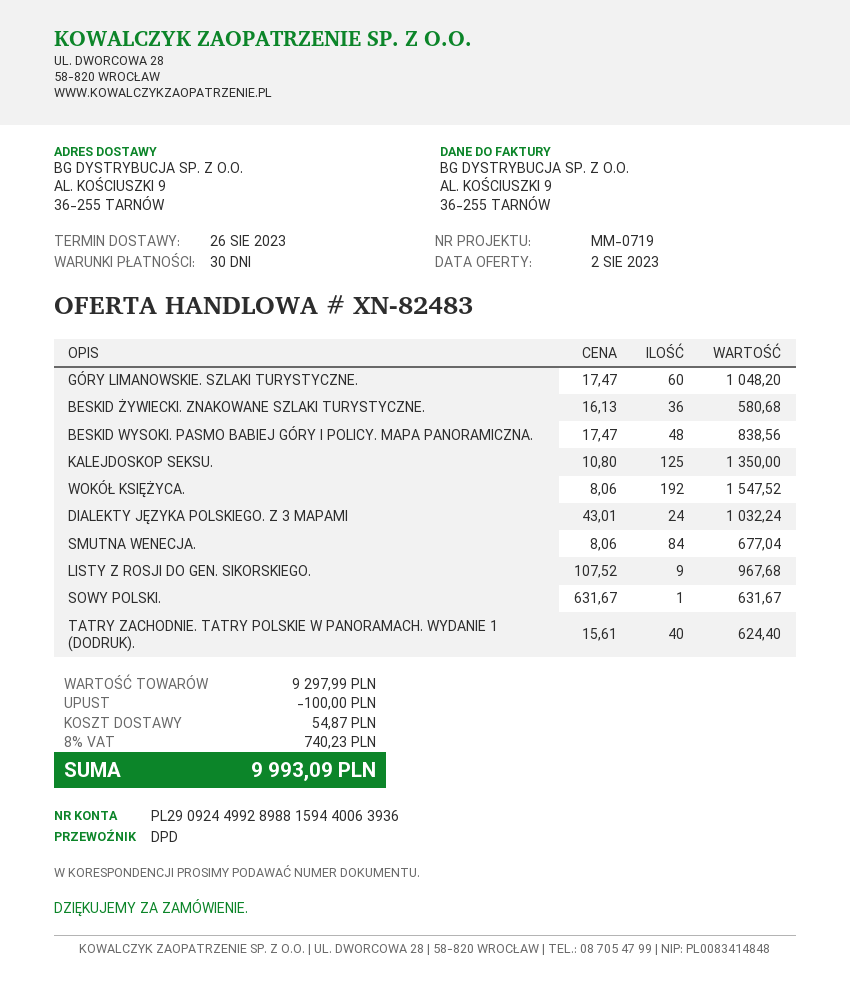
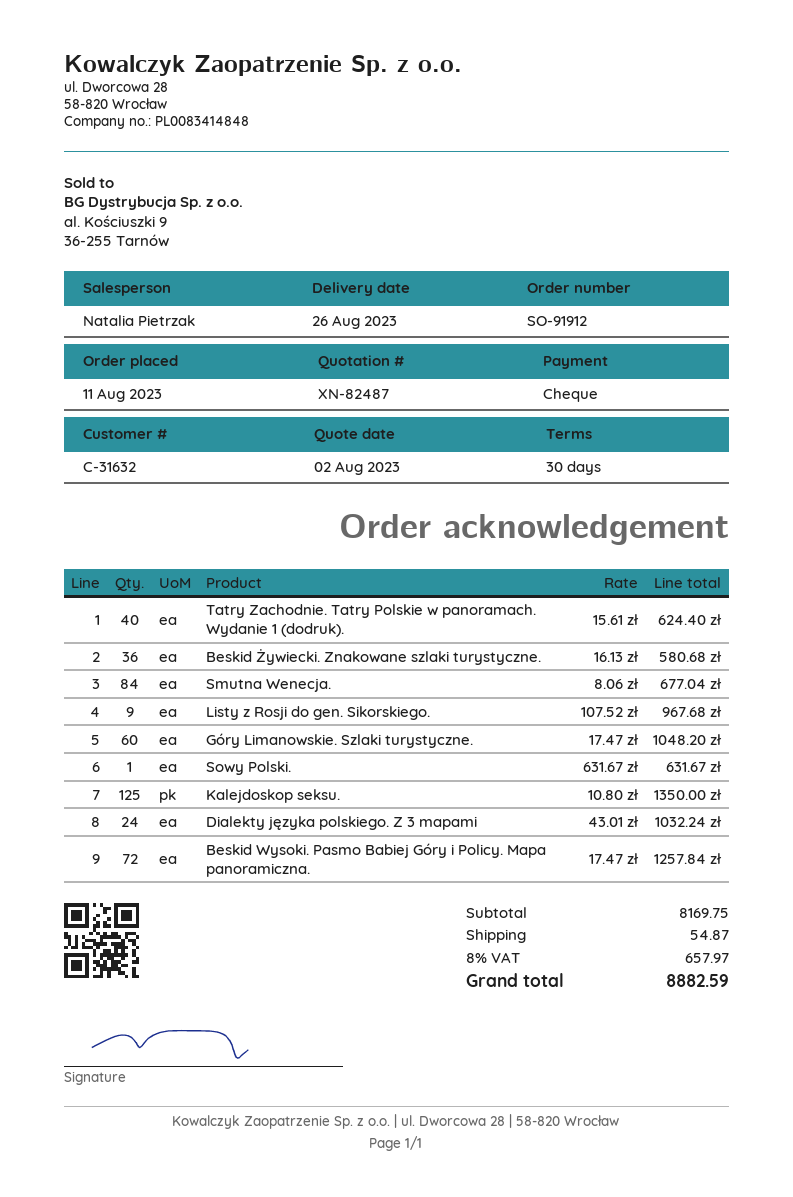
quote number: XN-82483 -> XN-82487
BESKID WYSOKI. PASMO BABIEJ GÓRY I POLICY. MAPA PANORAMICZNA.: 48 x 17.47 = 838.56 -> 72 x 17.47 = 1257.84
WOKÓŁ KSIĘŻYCA.: 192 x 8.06 = 1547.52 -> none
subtotal: 9297.99 -> 8169.75
discount: 100.00 -> none
tax: 8% = 740.23 -> 8% = 657.97
total: 9993.09 -> 8882.59

